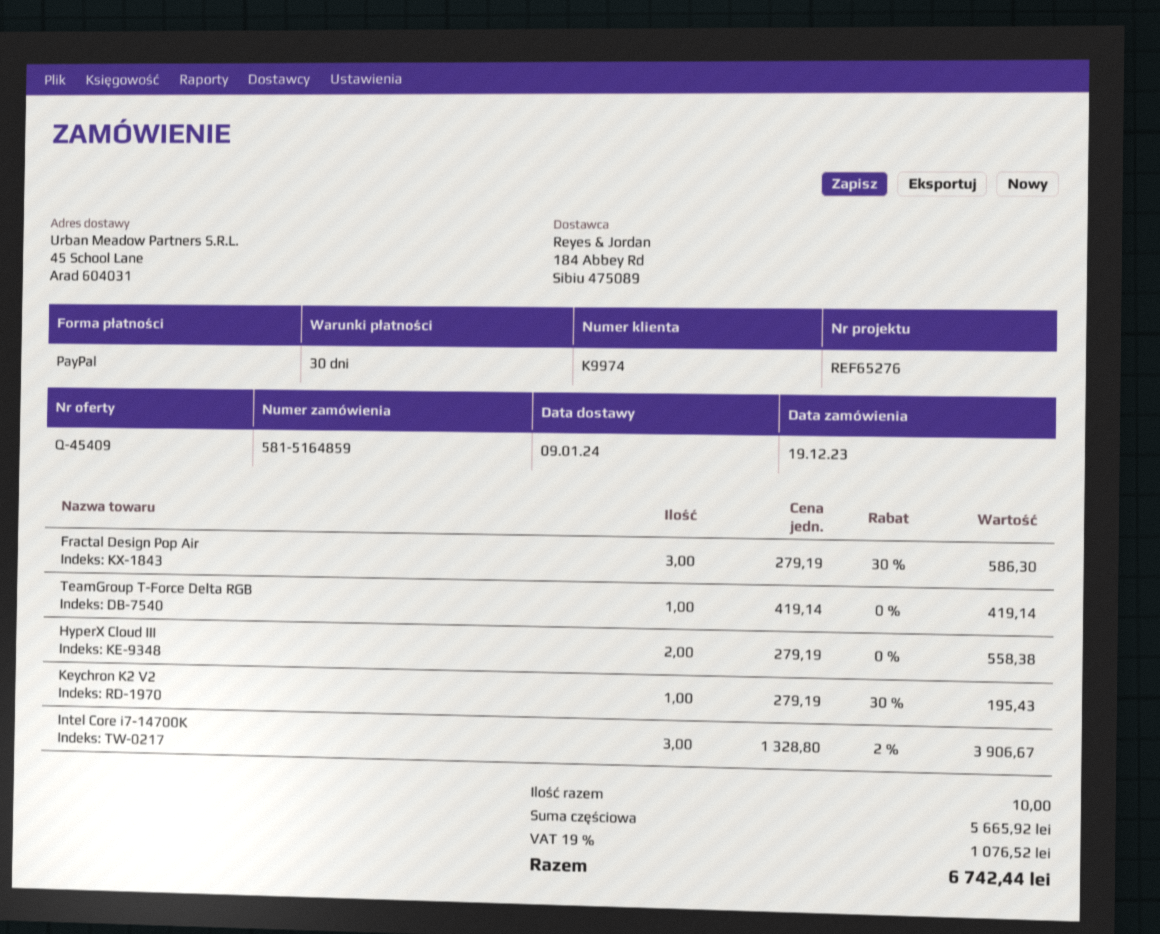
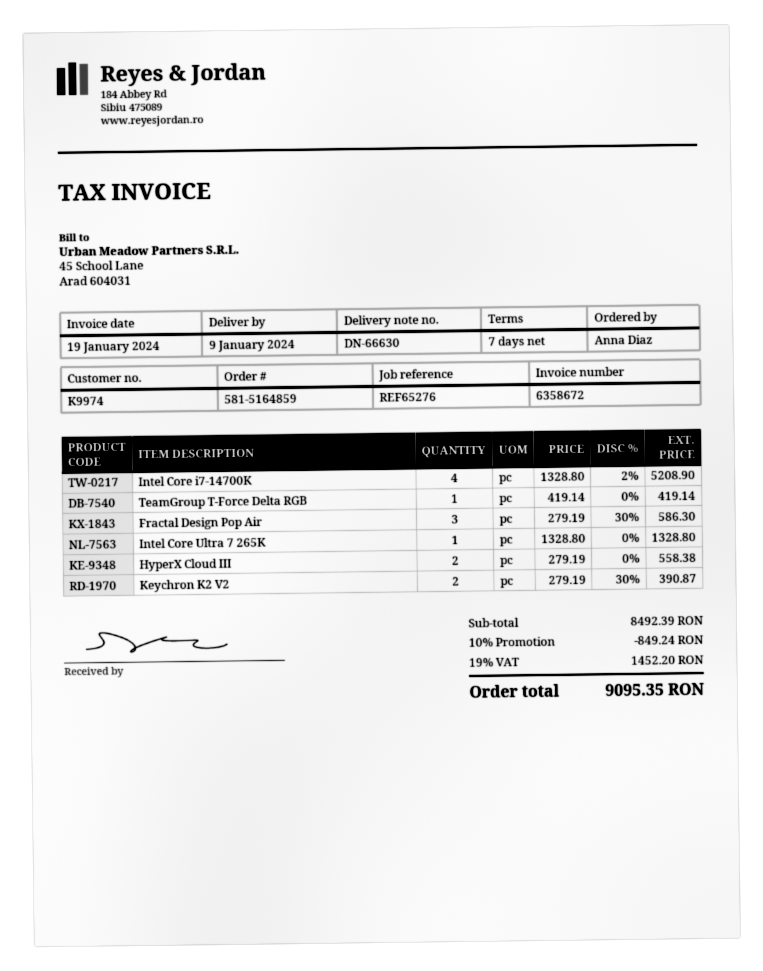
payment terms: 30 days -> 7 days
Keychron K2 V2: 1 x 279.19 - 30% = 195.43 -> 2 x 279.19 - 30% = 390.87
Intel Core i7-14700K: 3 x 1328.80 - 2% = 3906.67 -> 4 x 1328.80 - 2% = 5208.90
Intel Core Ultra 7 265K: none -> 1 x 1328.80 = 1328.80
subtotal: 5665.92 -> 8492.39
discount: none -> 10% = 849.24
tax: 19% = 1076.52 -> 19% = 1452.20
total: 6742.44 -> 9095.35

